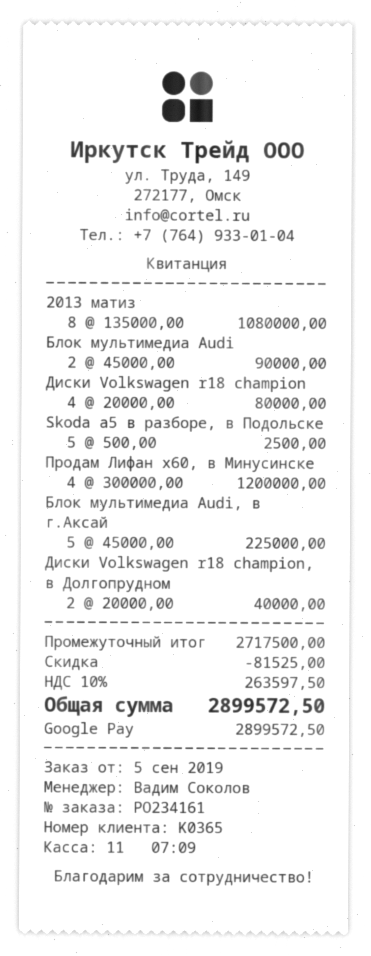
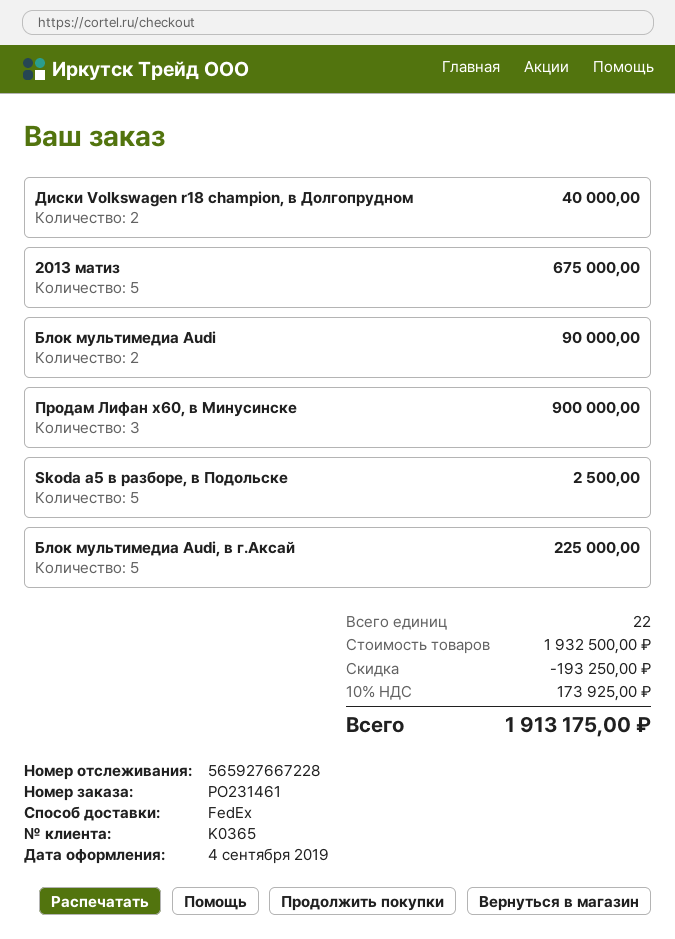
order number: PO234161 -> PO231461
order date: 2019-09-05 -> 2019-09-04
2013 матиз: 8 for 1080000.00 -> 5 for 675000.00
Диски Volkswagen r18 champion: 4 for 80000.00 -> none
Продам Лифан x60, в Минусинске: 4 for 1200000.00 -> 3 for 900000.00
subtotal: 2717500.00 -> 1932500.00
discount: 81525.00 -> 193250.00
tax: 10% = 263597.50 -> 10% = 173925.00
total: 2899572.50 -> 1913175.00

